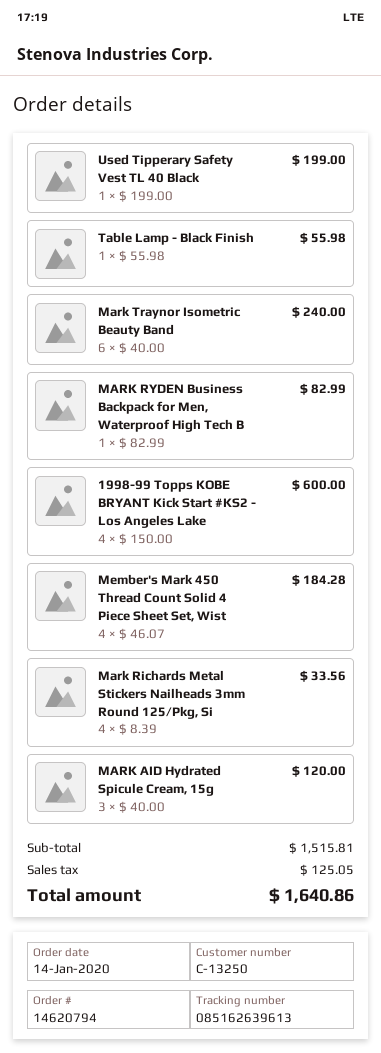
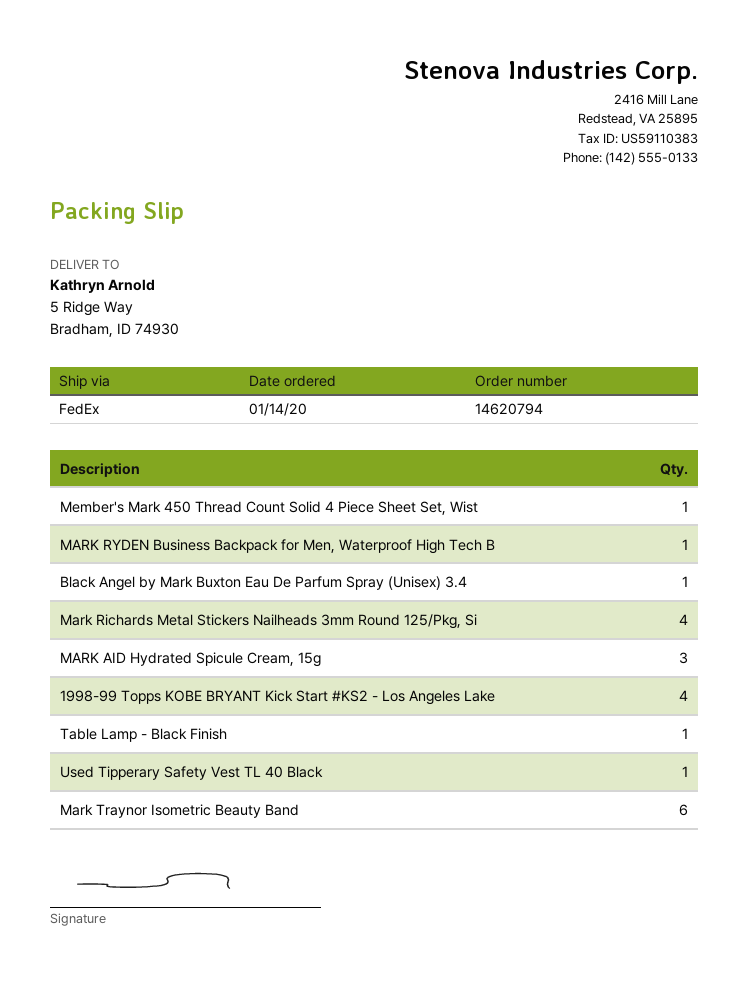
Member's Mark 450 Thread Count Solid 4 Piece Sheet Set, Wist: 4 -> 1
Black Angel by Mark Buxton Eau De Parfum Spray (Unisex) 3.4: none -> 1

